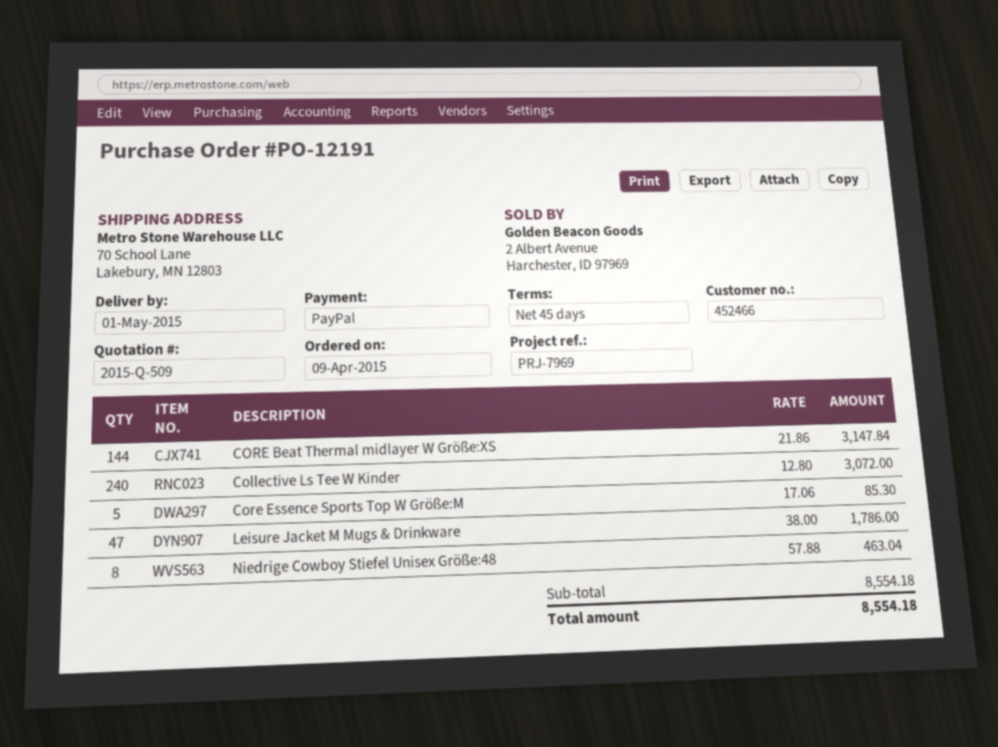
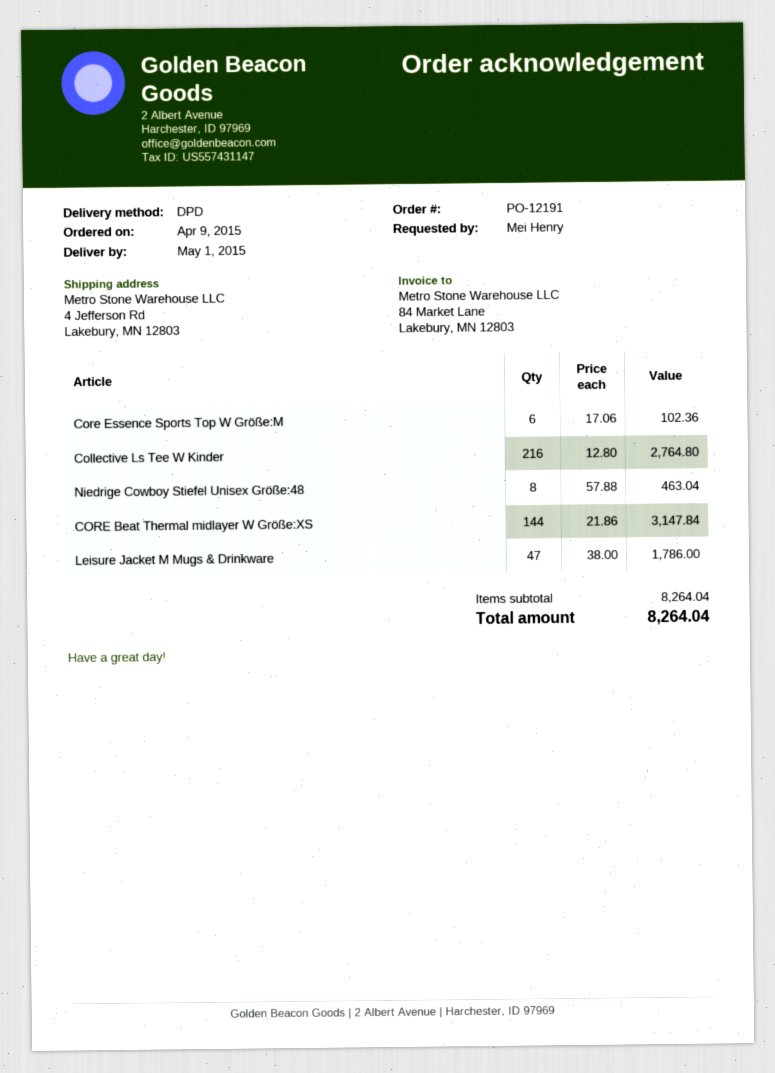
ship to: 70 School Lane, Lakebury, MN 12803 -> 4 Jefferson Rd, Lakebury, MN 12803
Collective Ls Tee W Kinder: 240 x 12.80 = 3072.00 -> 216 x 12.80 = 2764.80
Core Essence Sports Top W Größe:M: 5 x 17.06 = 85.30 -> 6 x 17.06 = 102.36
subtotal: 8554.18 -> 8264.04
total: 8554.18 -> 8264.04

